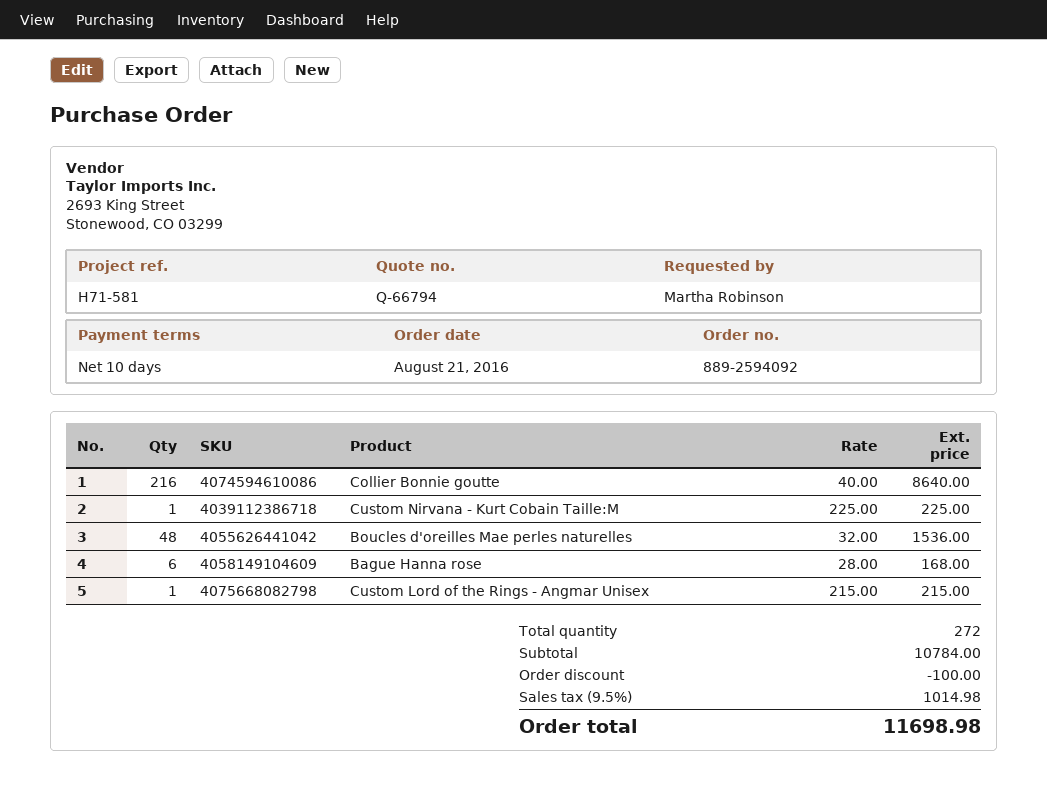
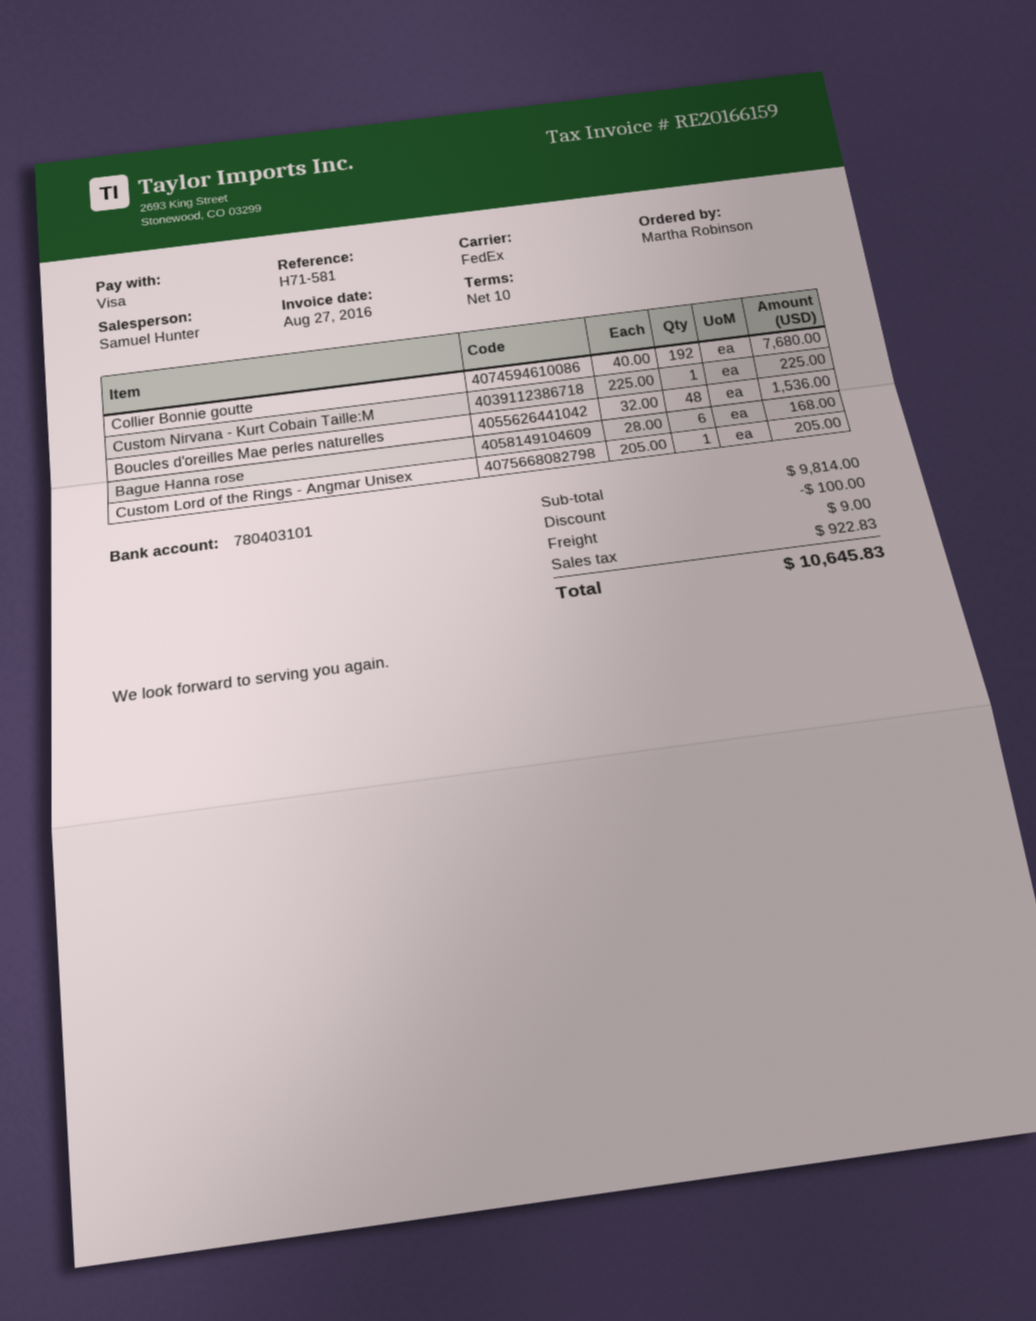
Collier Bonnie goutte: 216 x 40.00 = 8640.00 -> 192 x 40.00 = 7680.00
Custom Lord of the Rings - Angmar Unisex: 1 x 215.00 = 215.00 -> 1 x 205.00 = 205.00
subtotal: 10784.00 -> 9814.00
shipping: none -> 9.00
tax: 1014.98 -> 922.83
total: 11698.98 -> 10645.83

